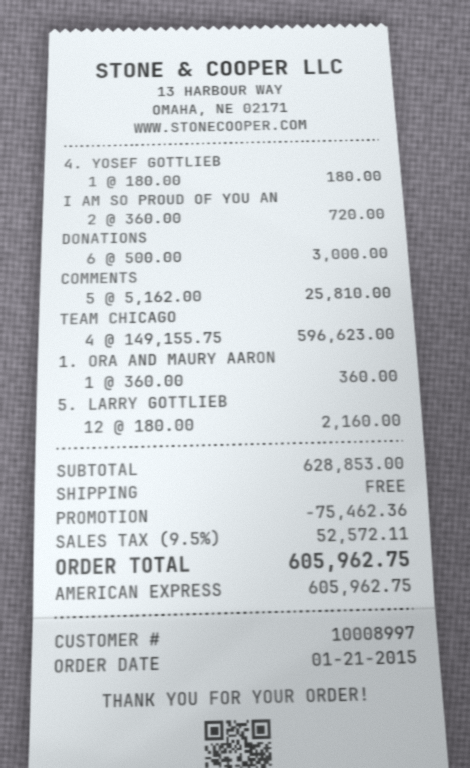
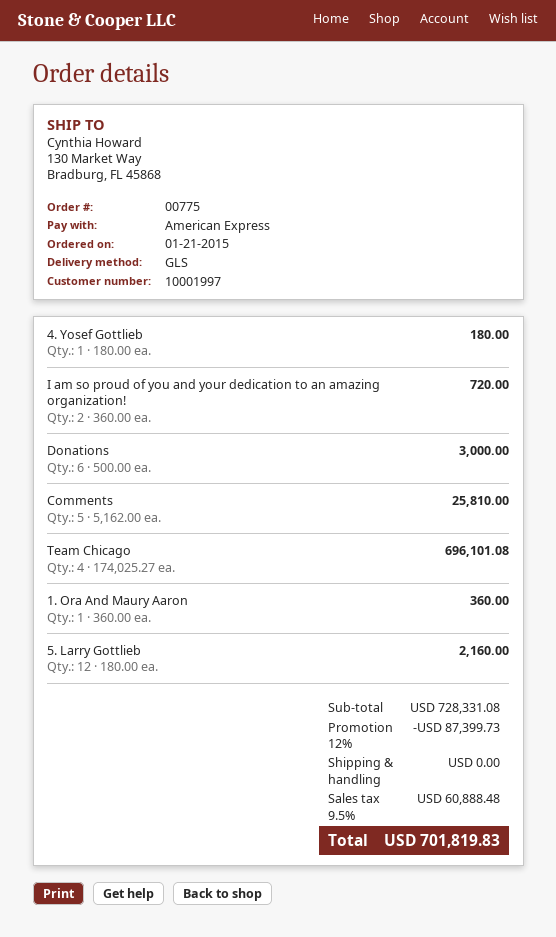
customer number: 10008997 -> 10001997
TEAM CHICAGO: 4 x 149155.75 = 596623.00 -> 4 x 174025.27 = 696101.08
subtotal: 628853.00 -> 728331.08
discount: 75462.36 -> 87399.73
tax: 9.5% = 52572.11 -> 9.5% = 60888.48
total: 605962.75 -> 701819.83

